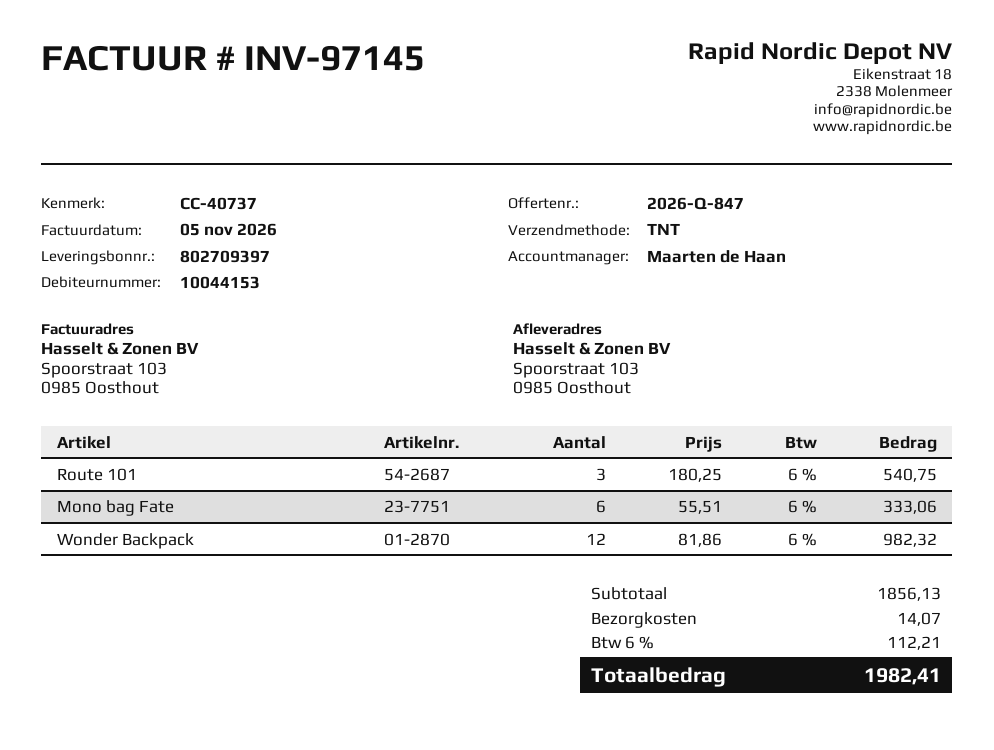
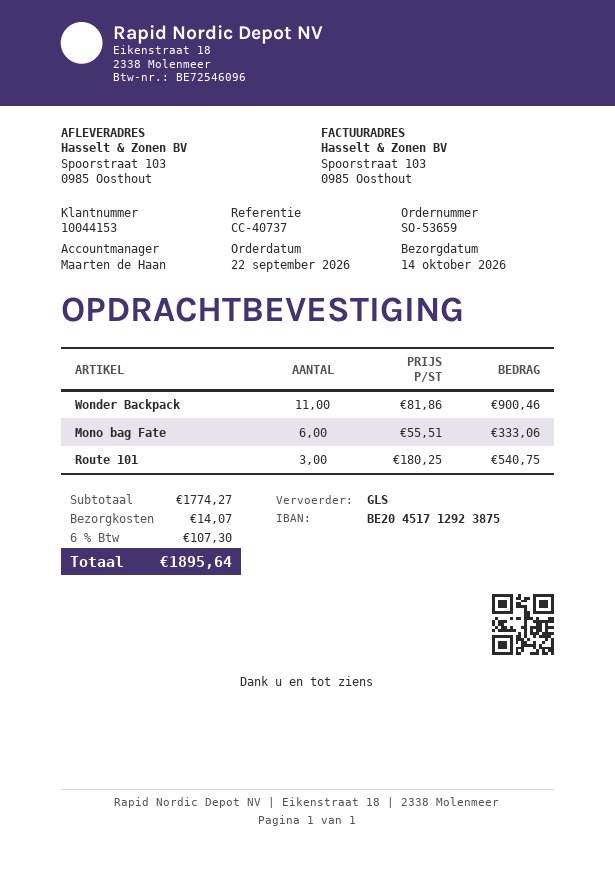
shipping method: TNT -> GLS
Wonder Backpack: 12 x 81.86 = 982.32 -> 11 x 81.86 = 900.46
subtotal: 1856.13 -> 1774.27
tax: 6% = 112.21 -> 6% = 107.30
total: 1982.41 -> 1895.64

